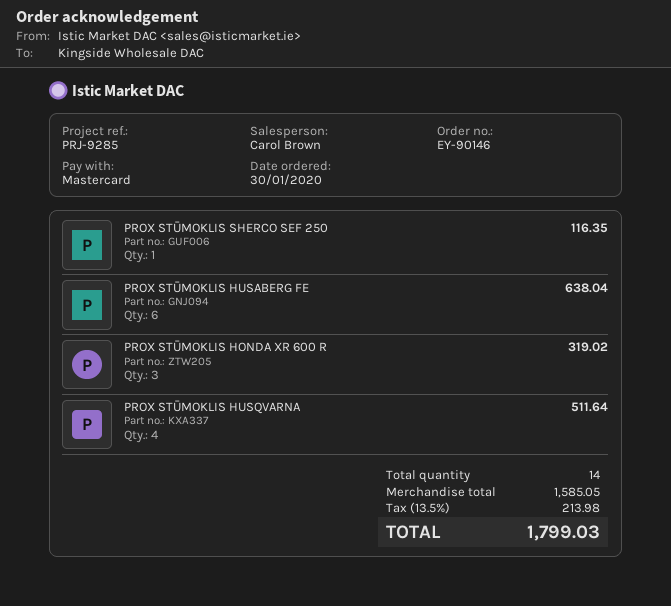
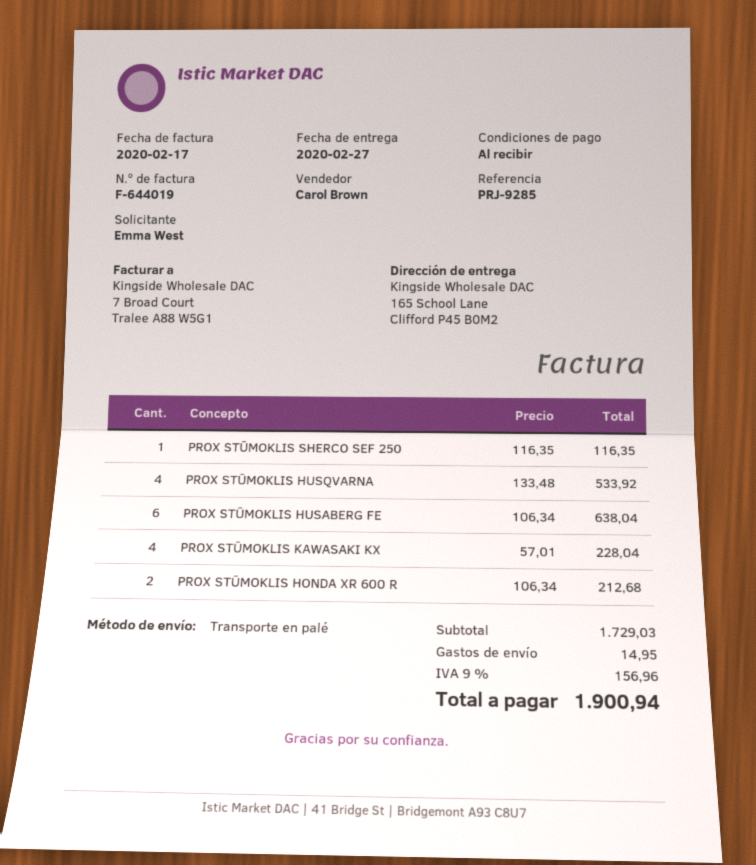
PROX STŪMOKLIS HONDA XR 600 R: 3 for 319.02 -> 2 for 212.68
PROX STŪMOKLIS HUSQVARNA: 4 for 511.64 -> 4 for 533.92
PROX STŪMOKLIS KAWASAKI KX: none -> 4 for 228.04
subtotal: 1585.05 -> 1729.03
shipping: none -> 14.95
tax: 13.5% = 213.98 -> 9% = 156.96
total: 1799.03 -> 1900.94

